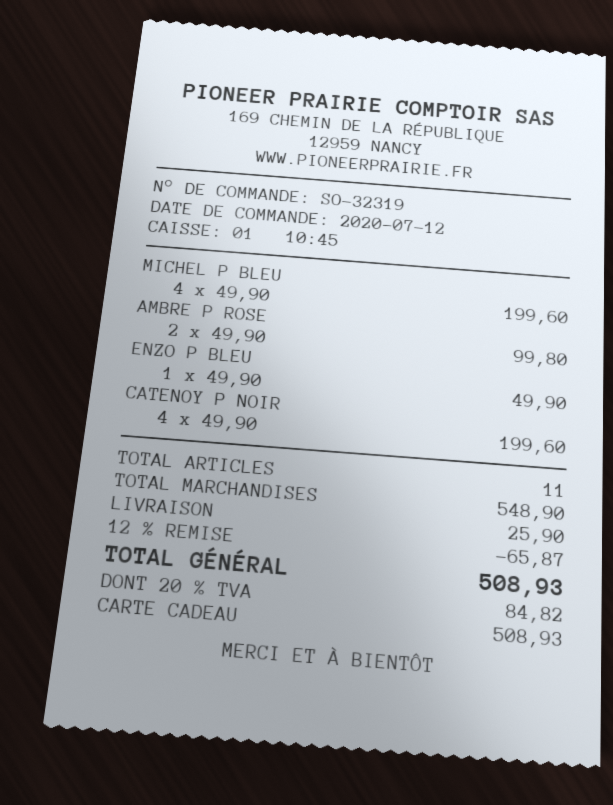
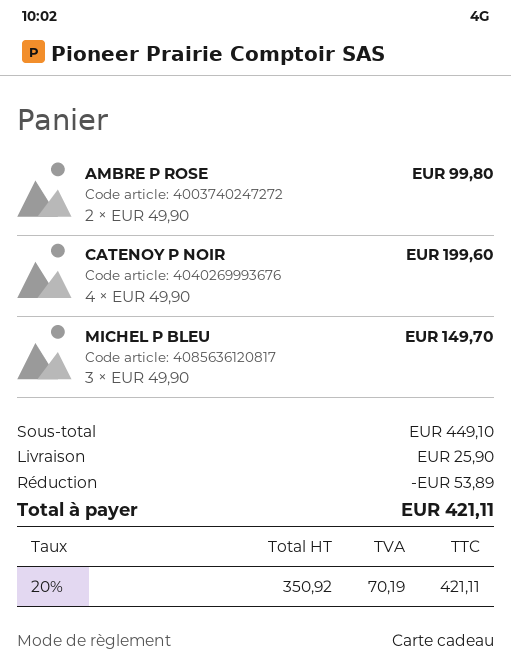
MICHEL P BLEU: 4 x 49.90 = 199.60 -> 3 x 49.90 = 149.70
ENZO P BLEU: 1 x 49.90 = 49.90 -> none
subtotal: 548.90 -> 449.10
discount: 65.87 -> 53.89
tax: 20% = 84.82 -> 20% = 70.19
total: 508.93 -> 421.11

